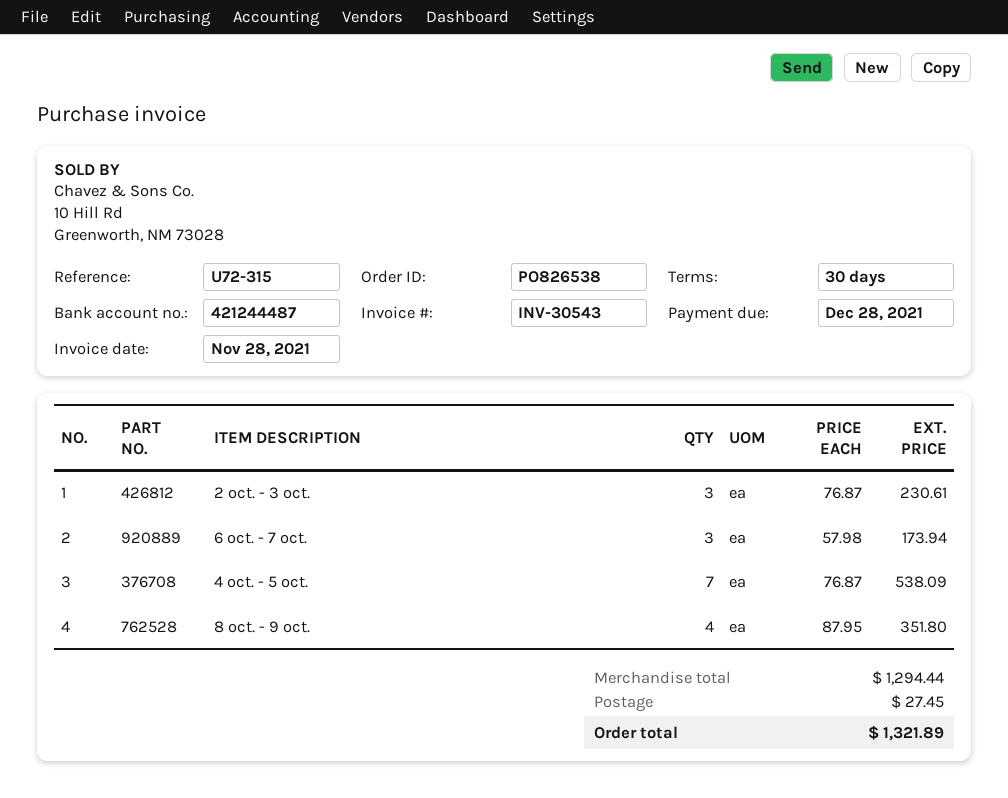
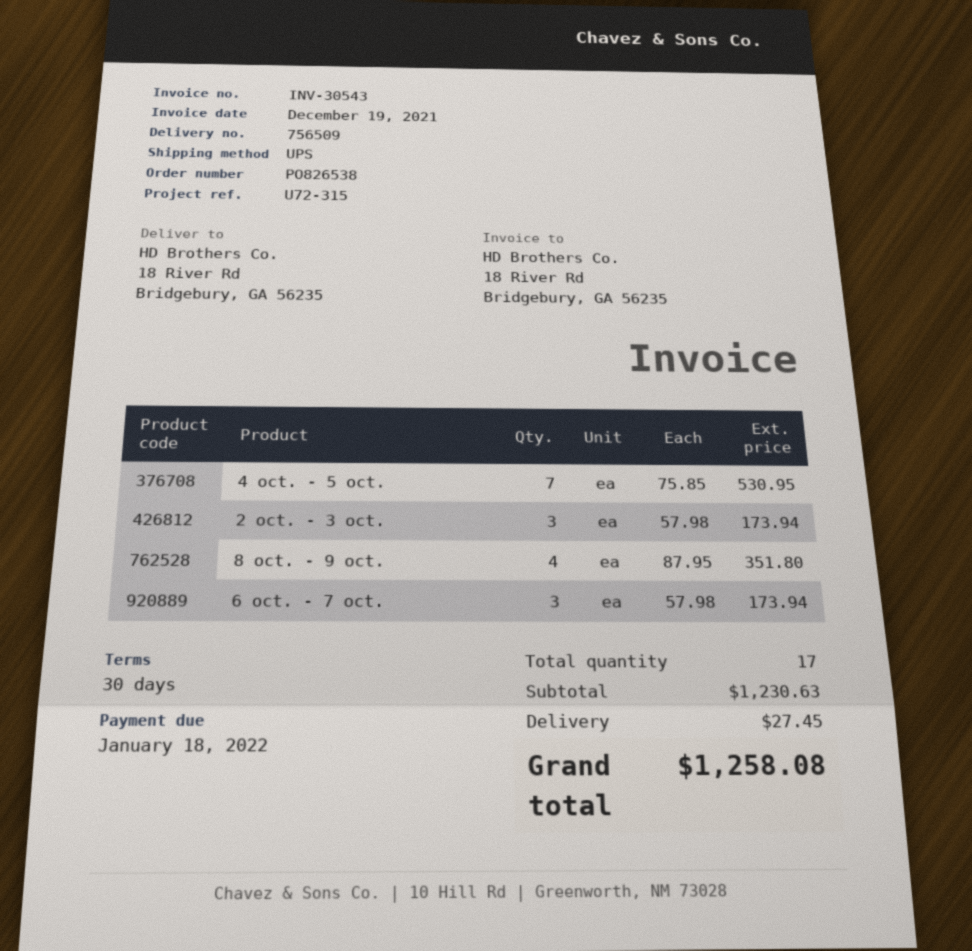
invoice date: 2021-11-28 -> 2021-12-19
due date: 2021-12-28 -> 2022-01-18
2 oct. - 3 oct.: 3 x 76.87 = 230.61 -> 3 x 57.98 = 173.94
4 oct. - 5 oct.: 7 x 76.87 = 538.09 -> 7 x 75.85 = 530.95
subtotal: 1294.44 -> 1230.63
total: 1321.89 -> 1258.08

